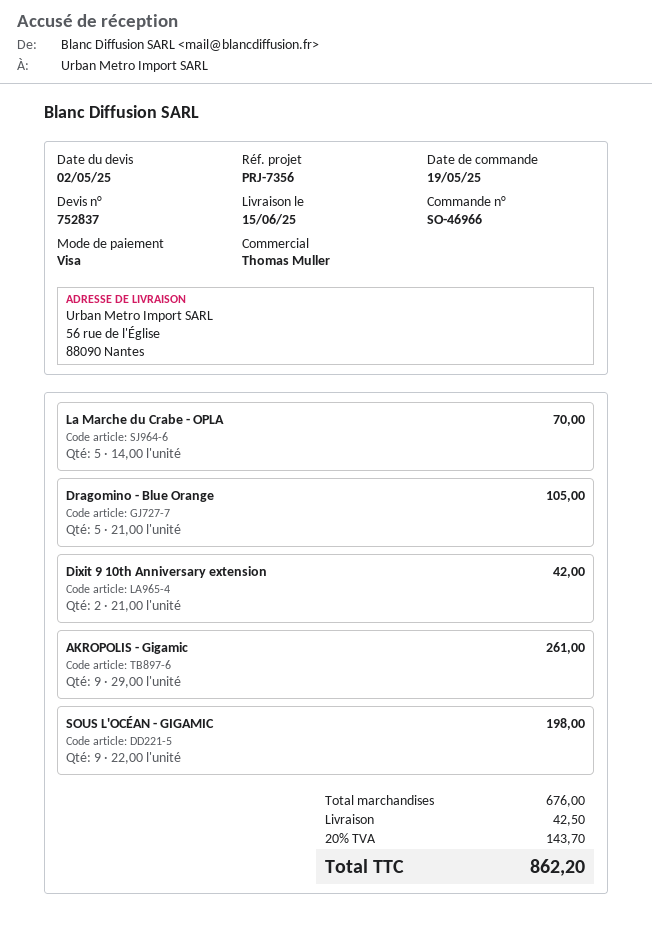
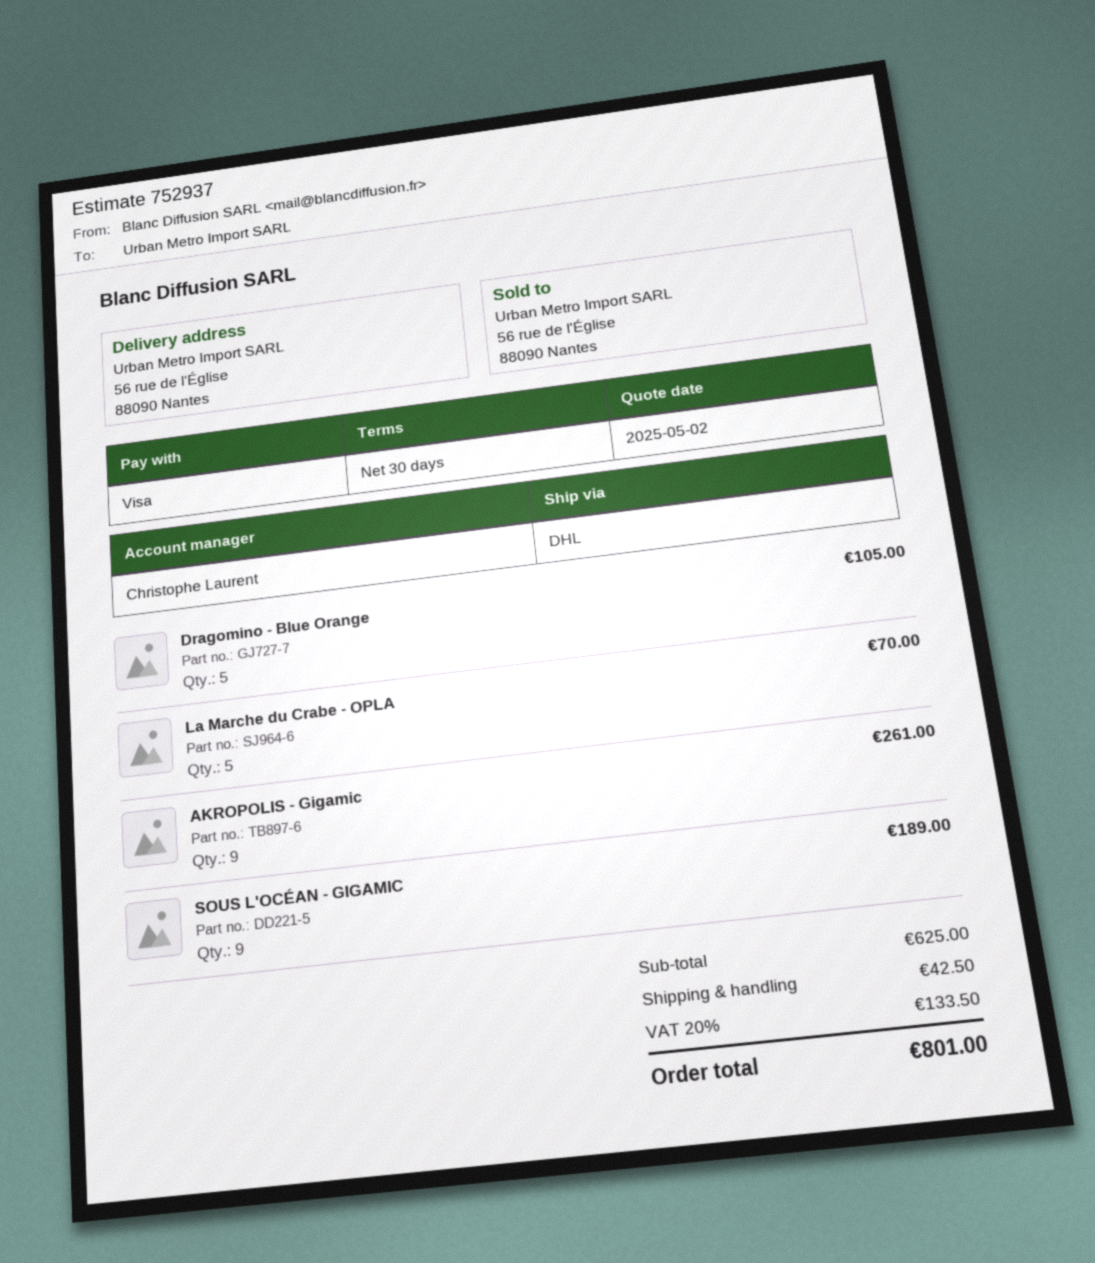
quote number: 752837 -> 752937
sales rep: Thomas Muller -> Christophe Laurent
Dixit 9 10th Anniversary extension: 2 for 42.00 -> none
SOUS L'OCÉAN - GIGAMIC: 9 for 198.00 -> 9 for 189.00
subtotal: 676.00 -> 625.00
tax: 20% = 143.70 -> 20% = 133.50
total: 862.20 -> 801.00

